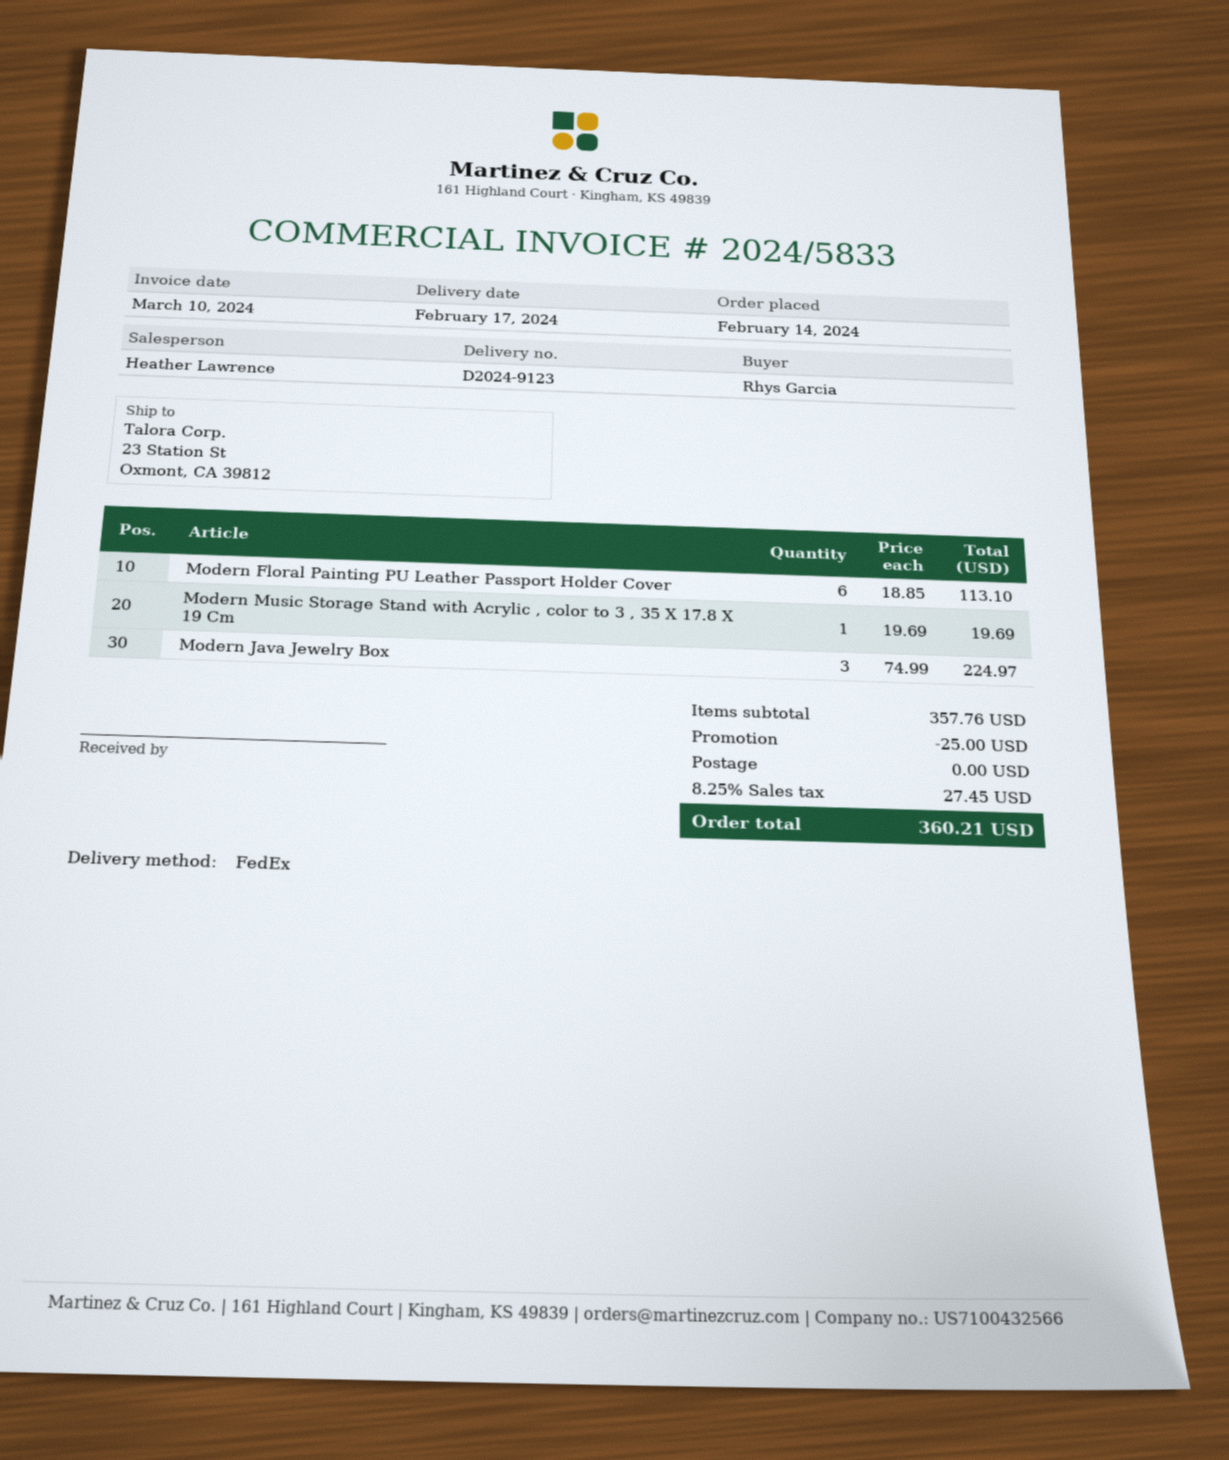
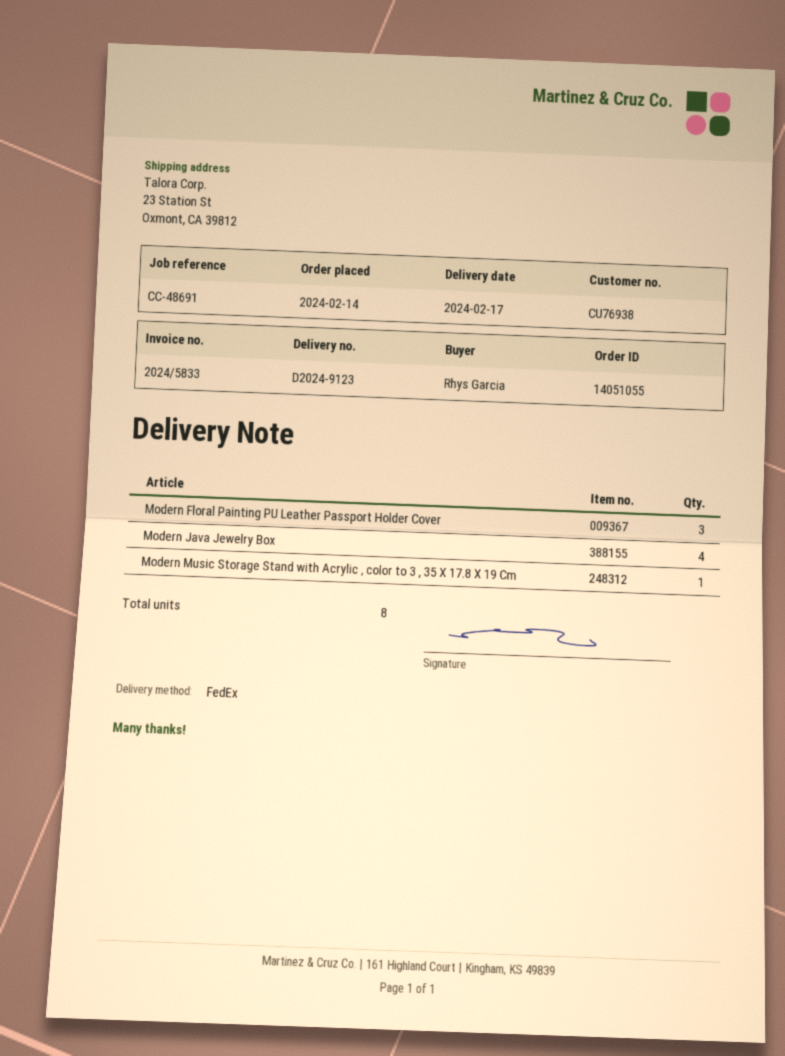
Modern Floral Painting PU Leather Passport Holder Cover: 6 -> 3
Modern Java Jewelry Box: 3 -> 4

